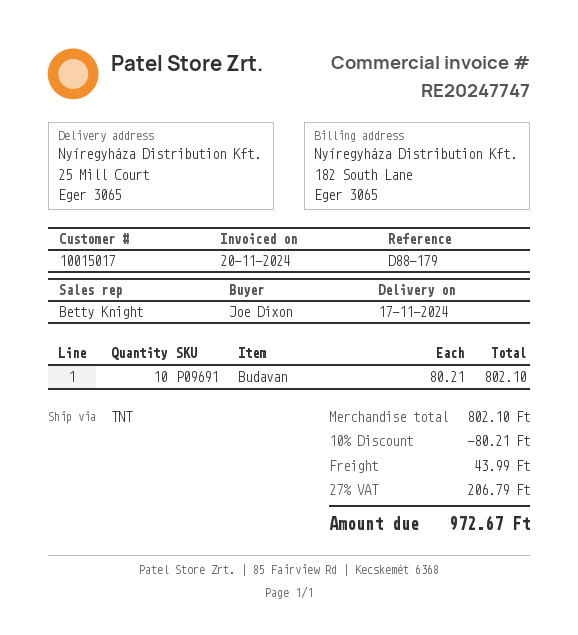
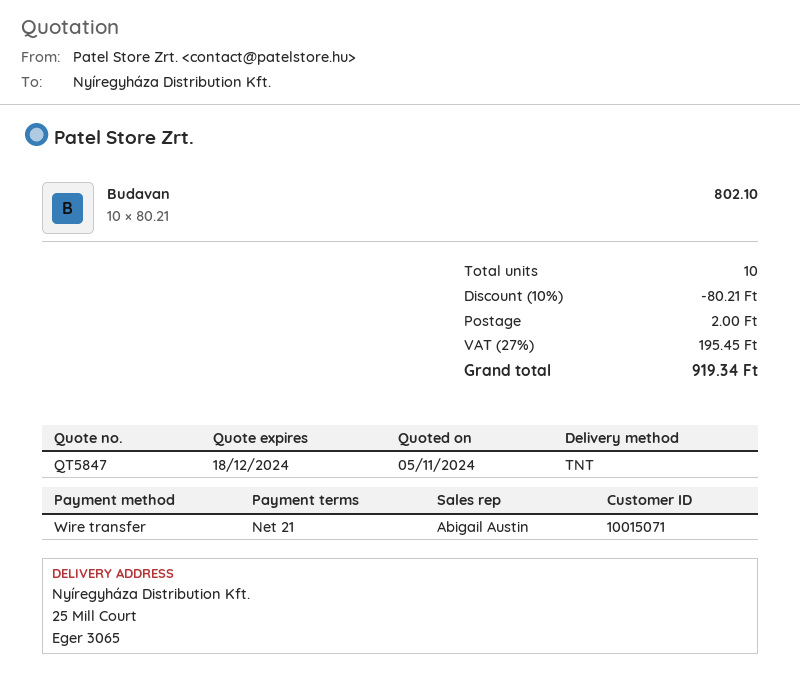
customer number: 10015017 -> 10015071
sales rep: Betty Knight -> Abigail Austin
shipping: 43.99 -> 2.00
tax: 27% = 206.79 -> 27% = 195.45
total: 972.67 -> 919.34

